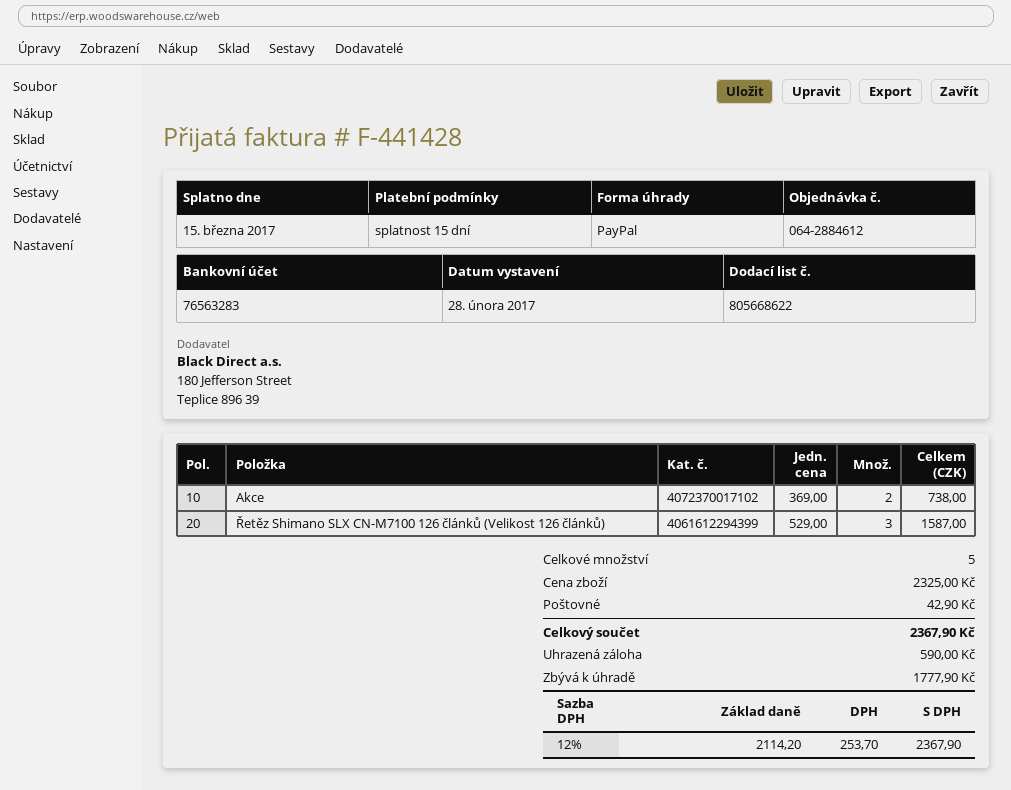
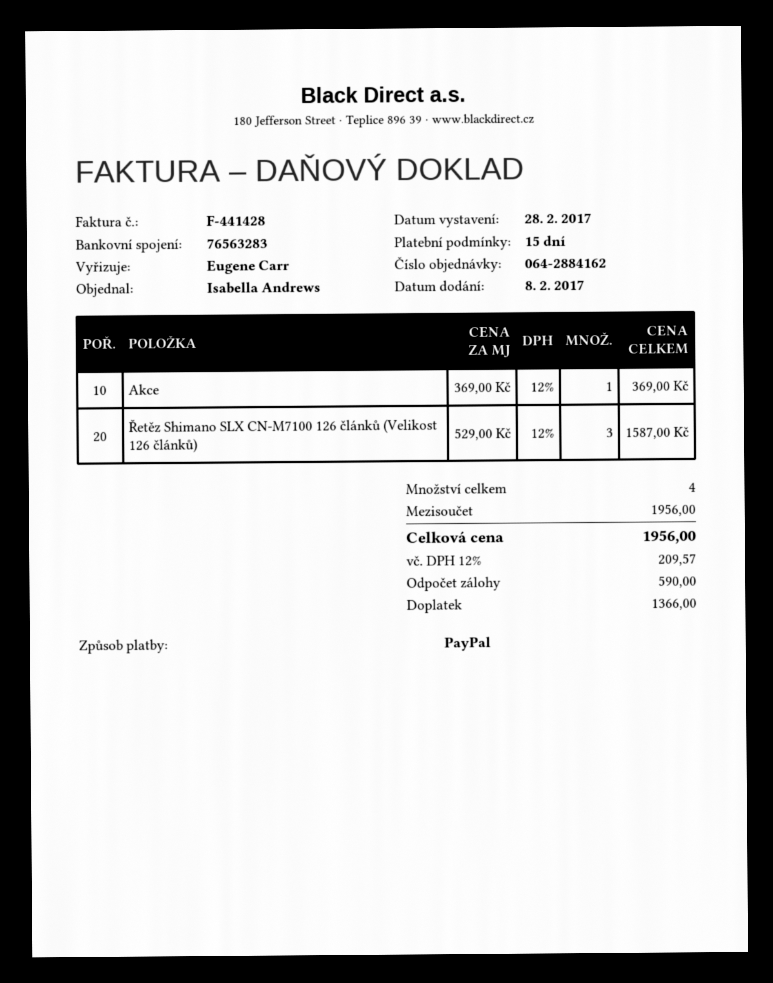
order number: 064-2884612 -> 064-2884162
Akce: 2 x 369.00 = 738.00 -> 1 x 369.00 = 369.00
total quantity: 5 -> 4
subtotal: 2325.00 -> 1956.00
shipping: 42.90 -> none
tax: 12% = 253.70 -> 12% = 209.57
total: 2367.90 -> 1956.00
balance: 1777.90 -> 1366.00

